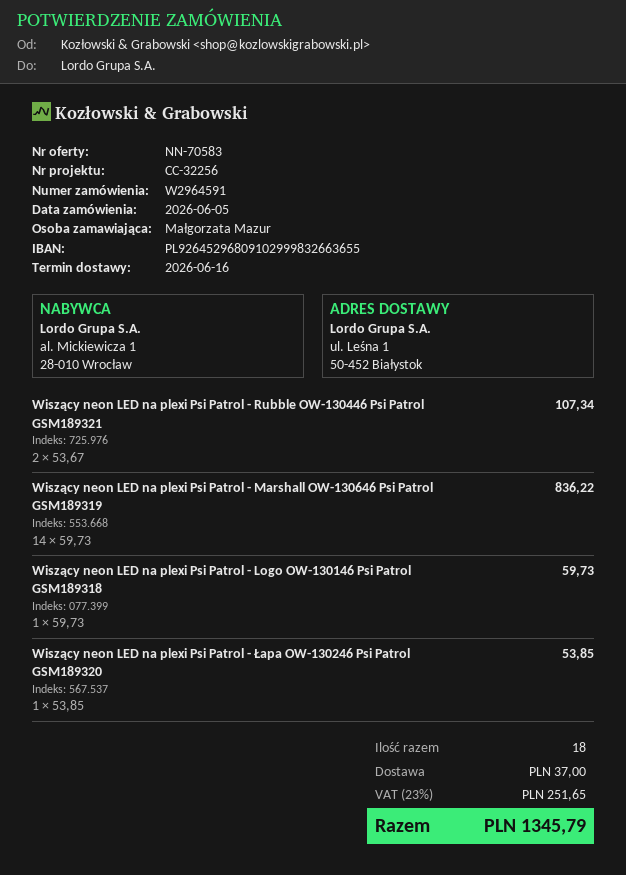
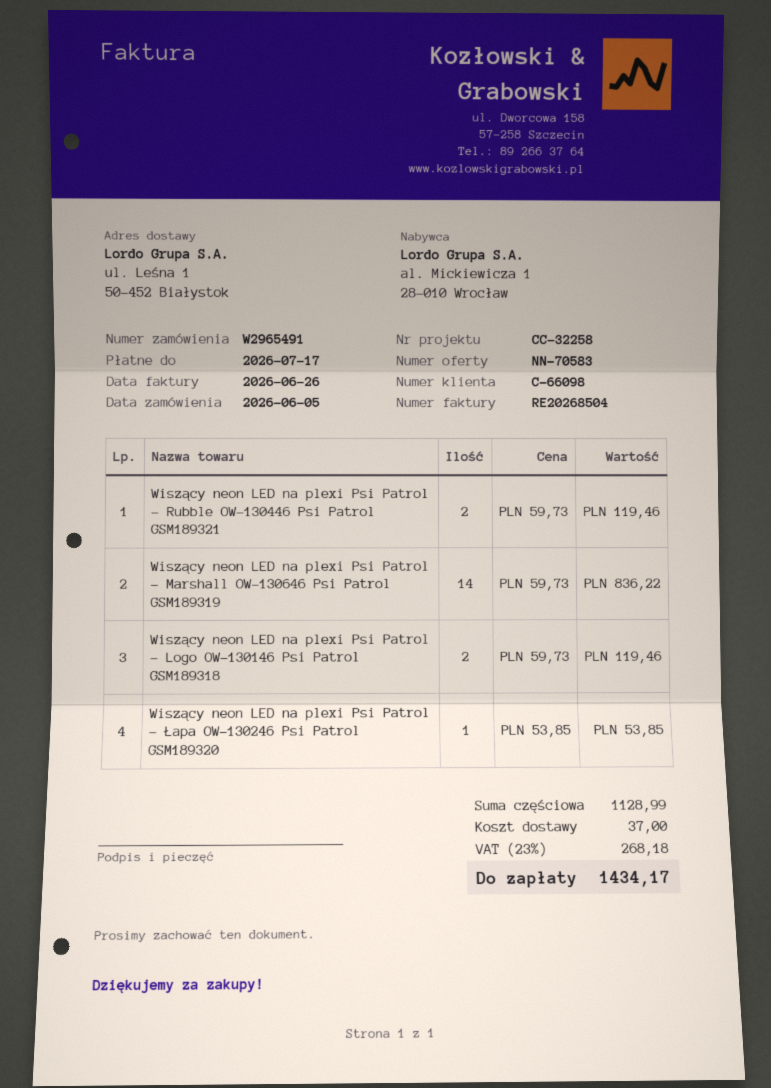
order number: W2964591 -> W2965491
reference: CC-32256 -> CC-32258
Wiszący neon LED na plexi Psi Patrol - Rubble OW-130446 Psi Patrol GSM189321: 2 x 53.67 = 107.34 -> 2 x 59.73 = 119.46
Wiszący neon LED na plexi Psi Patrol - Logo OW-130146 Psi Patrol GSM189318: 1 x 59.73 = 59.73 -> 2 x 59.73 = 119.46
tax: 23% = 251.65 -> 23% = 268.18
total: 1345.79 -> 1434.17

